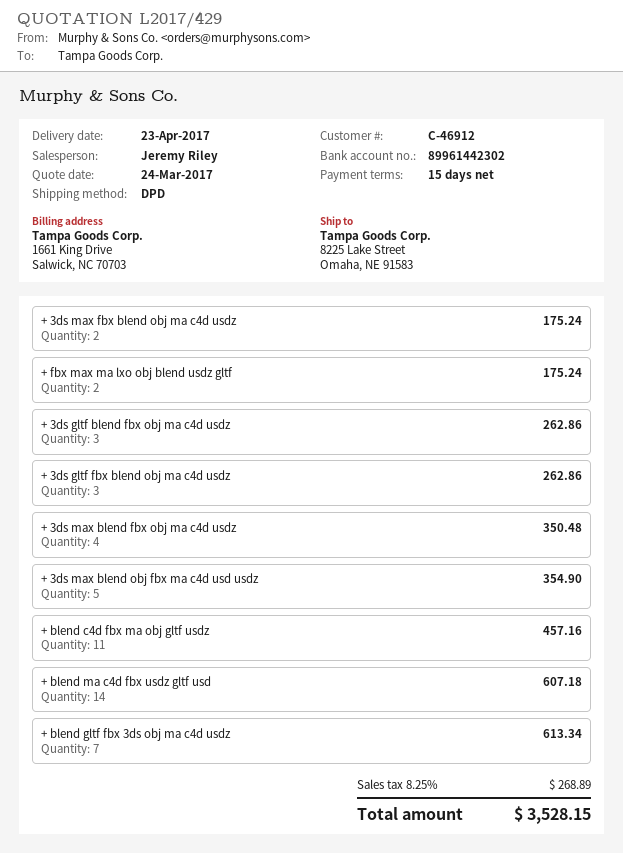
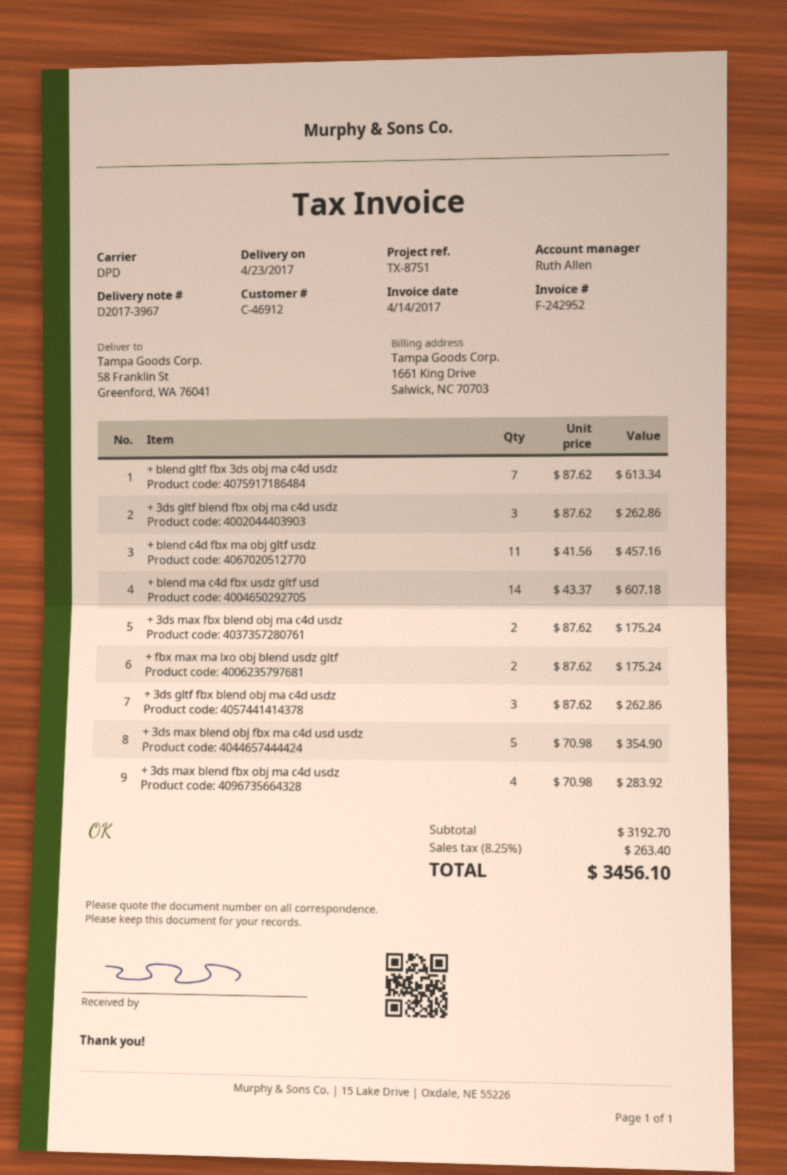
sales rep: Jeremy Riley -> Ruth Allen
ship to: 8225 Lake Street, Omaha, NE 91583 -> 58 Franklin St, Greenford, WA 76041
+ 3ds max blend fbx obj ma c4d usdz: 4 for 350.48 -> 4 for 283.92
tax: 8.25% = 268.89 -> 8.25% = 263.40
total: 3528.15 -> 3456.10

